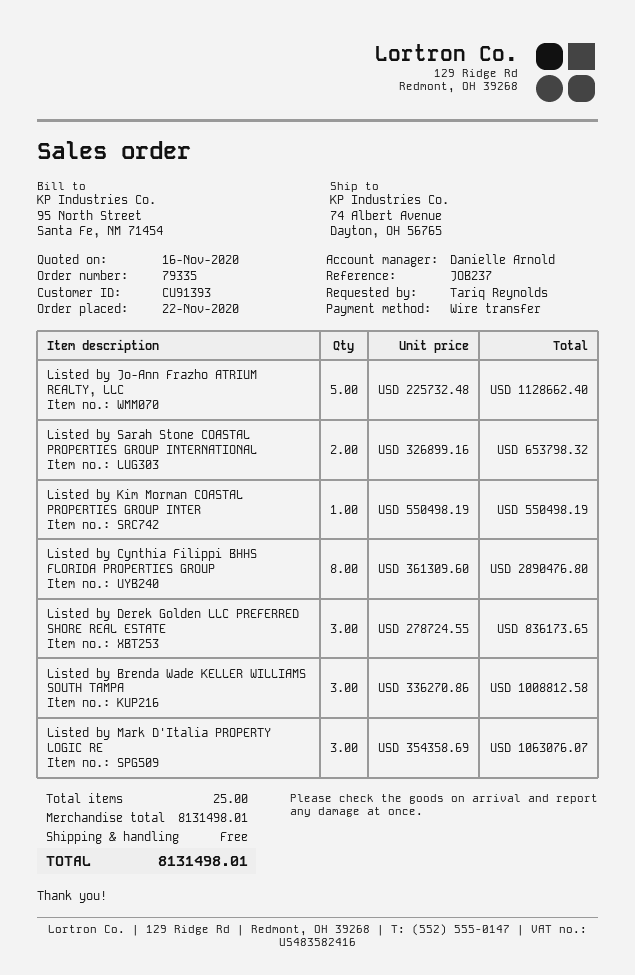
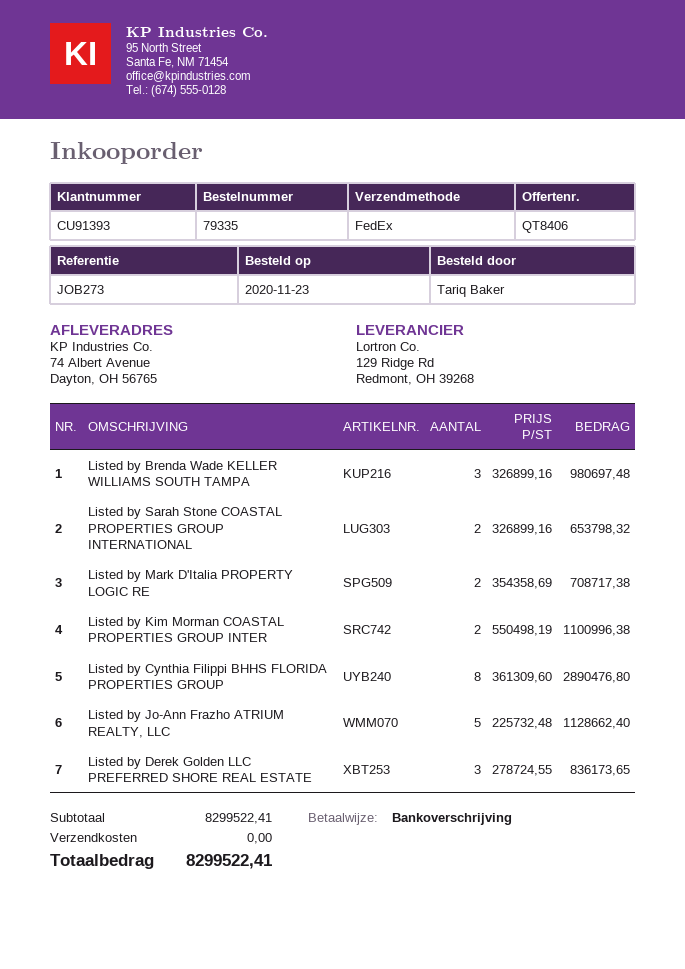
order date: 2020-11-22 -> 2020-11-23
reference: JOB237 -> JOB273
ordered by: Tariq Reynolds -> Tariq Baker
Listed by Kim Morman COASTAL PROPERTIES GROUP INTER: 1 x 550498.19 = 550498.19 -> 2 x 550498.19 = 1100996.38
Listed by Brenda Wade KELLER WILLIAMS SOUTH TAMPA: 3 x 336270.86 = 1008812.58 -> 3 x 326899.16 = 980697.48
Listed by Mark D'Italia PROPERTY LOGIC RE: 3 x 354358.69 = 1063076.07 -> 2 x 354358.69 = 708717.38
subtotal: 8131498.01 -> 8299522.41
total: 8131498.01 -> 8299522.41

